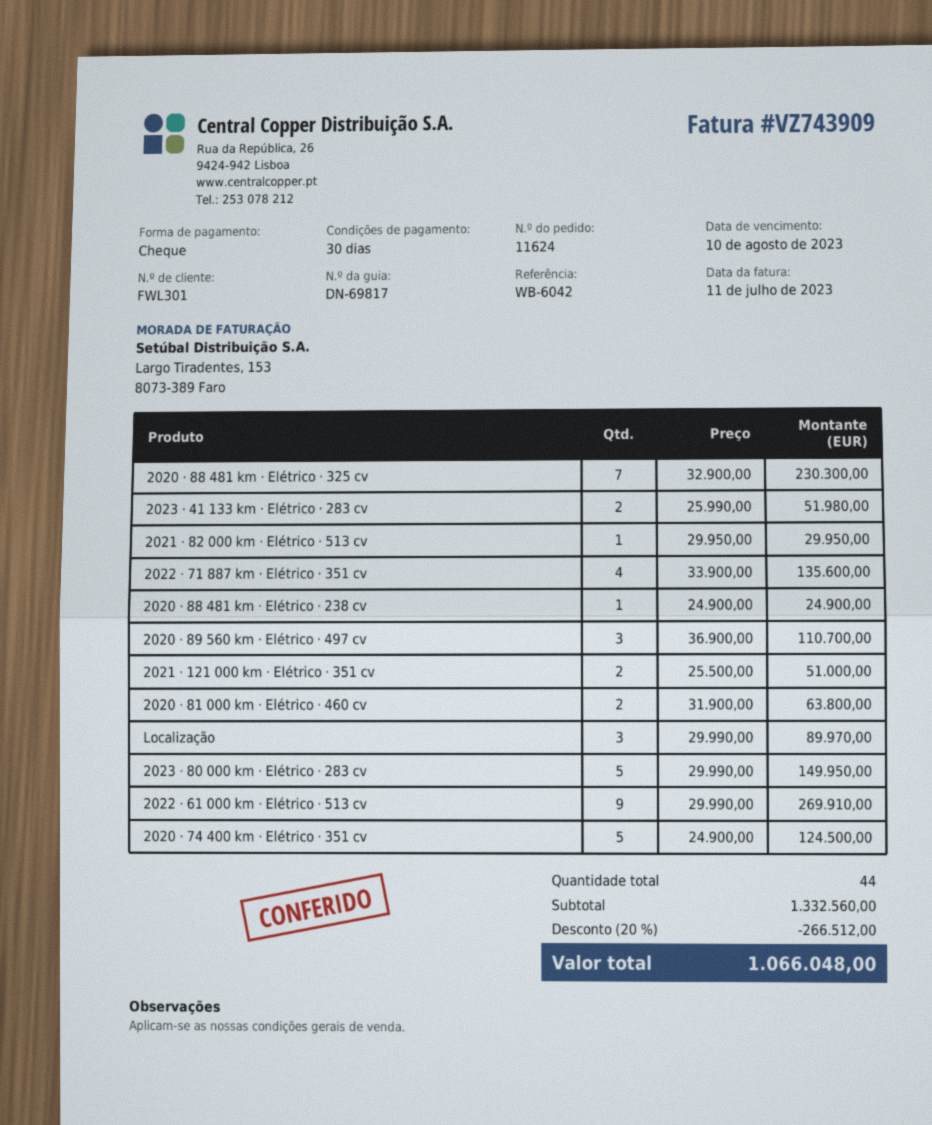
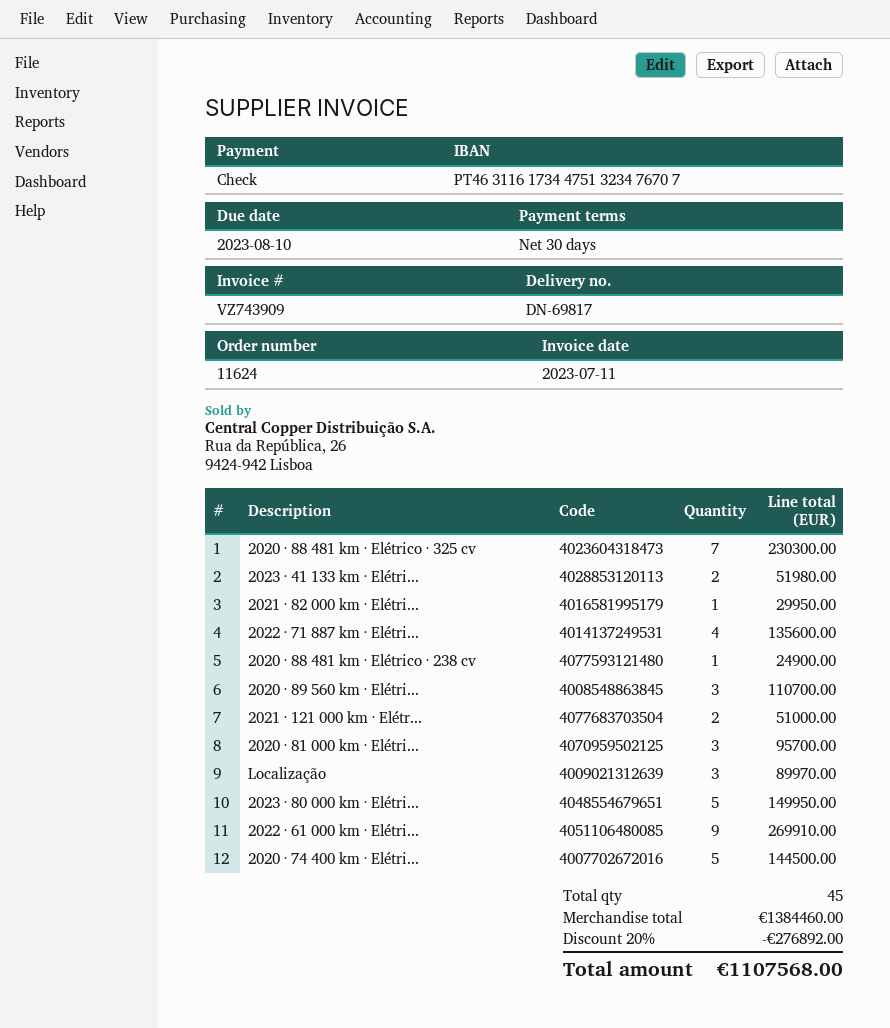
2020 · 81 000 km · Elétrico · 460 cv: 2 for 63800.00 -> 3 for 95700.00
2020 · 74 400 km · Elétrico · 351 cv: 5 for 124500.00 -> 5 for 144500.00
total quantity: 44 -> 45
subtotal: 1332560.00 -> 1384460.00
discount: 20% = 266512.00 -> 20% = 276892.00
total: 1066048.00 -> 1107568.00

